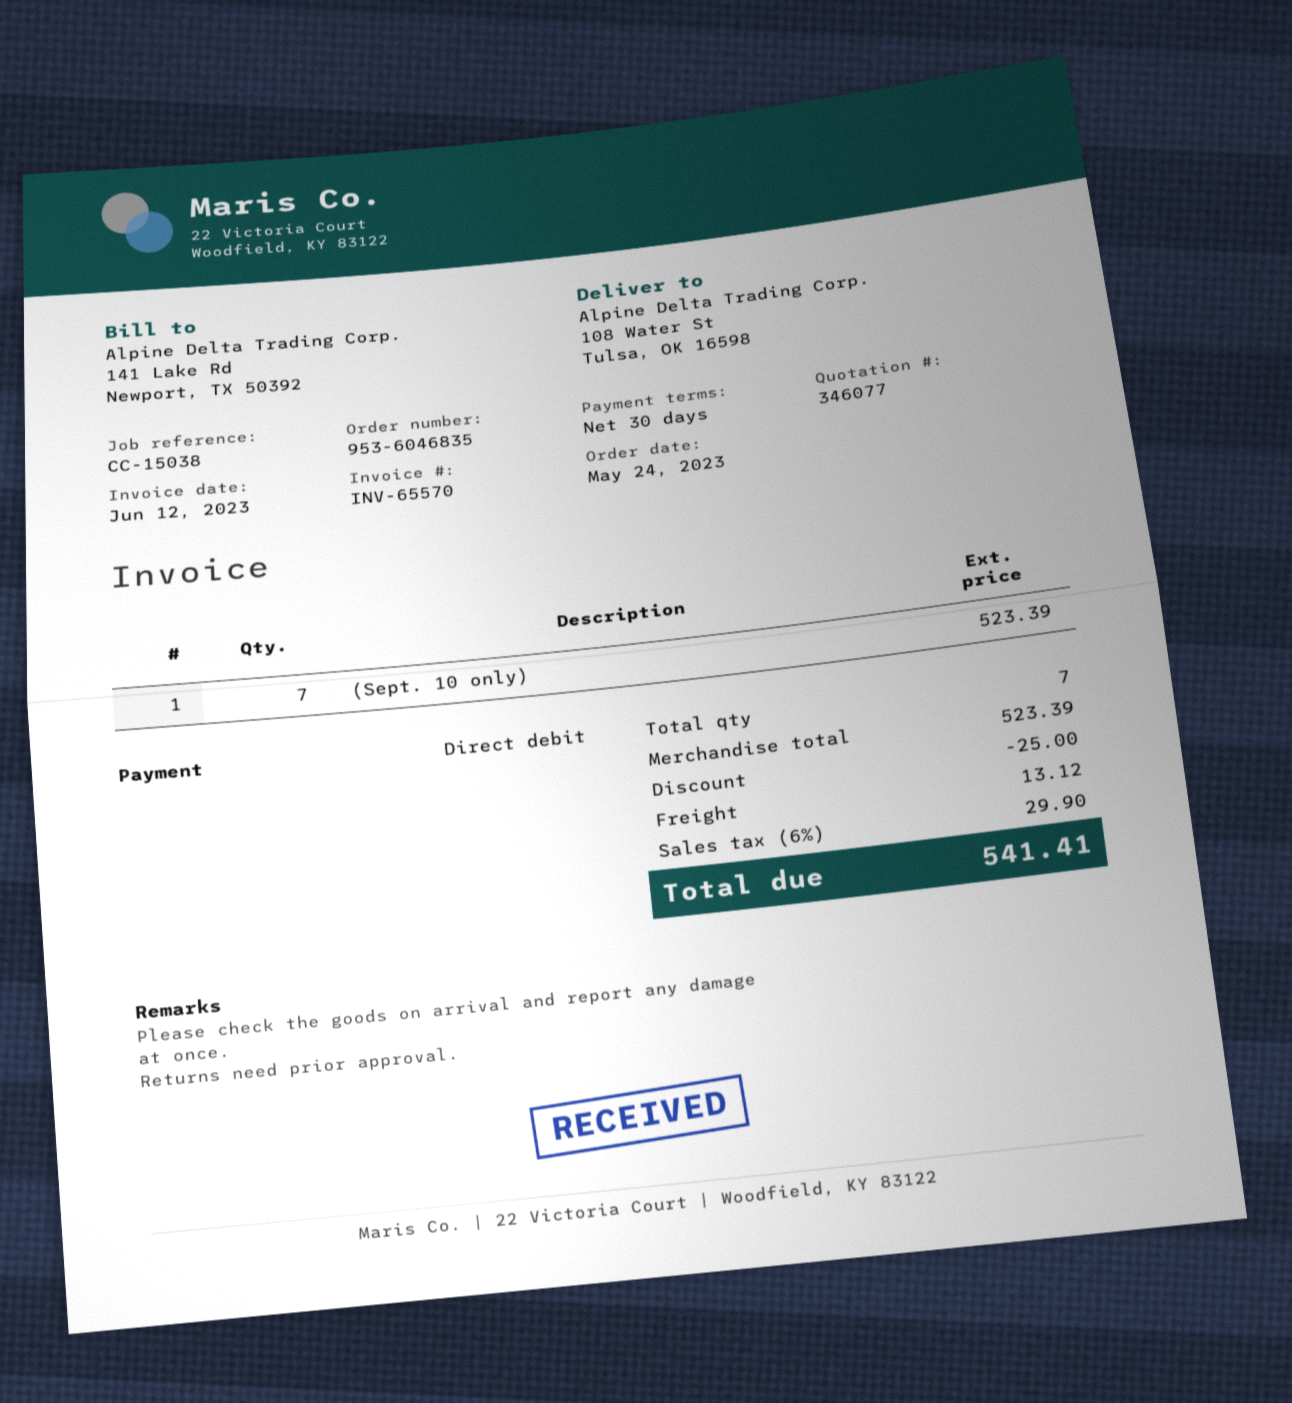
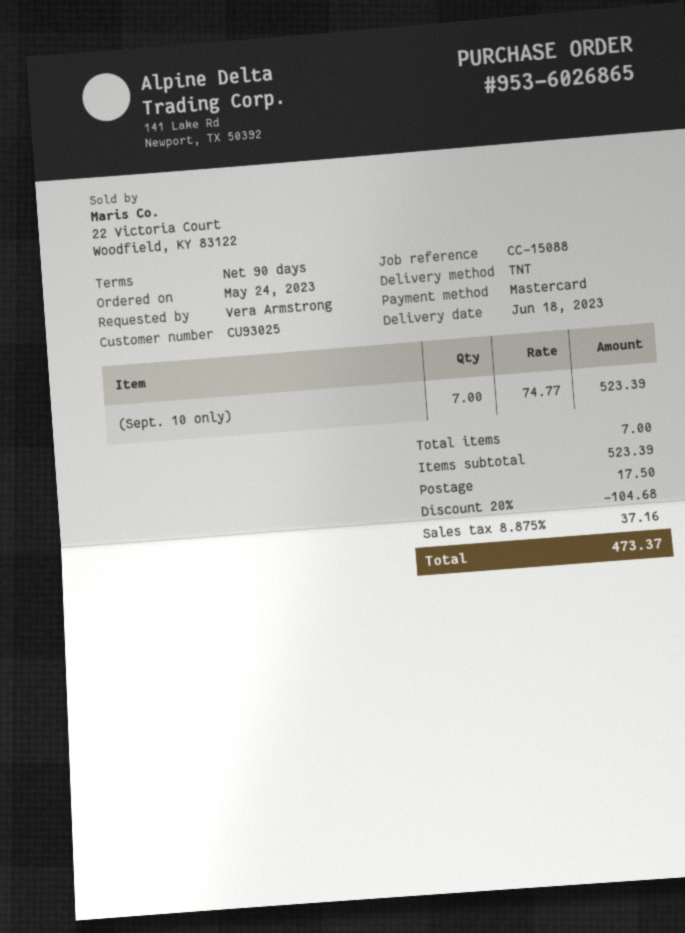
order number: 953-6046835 -> 953-6026865
payment terms: 30 days -> 90 days
reference: CC-15038 -> CC-15088
payment method: direct debit -> Mastercard
discount: 25.00 -> 104.68
shipping: 13.12 -> 17.50
tax: 6% = 29.90 -> 8.875% = 37.16
total: 541.41 -> 473.37

